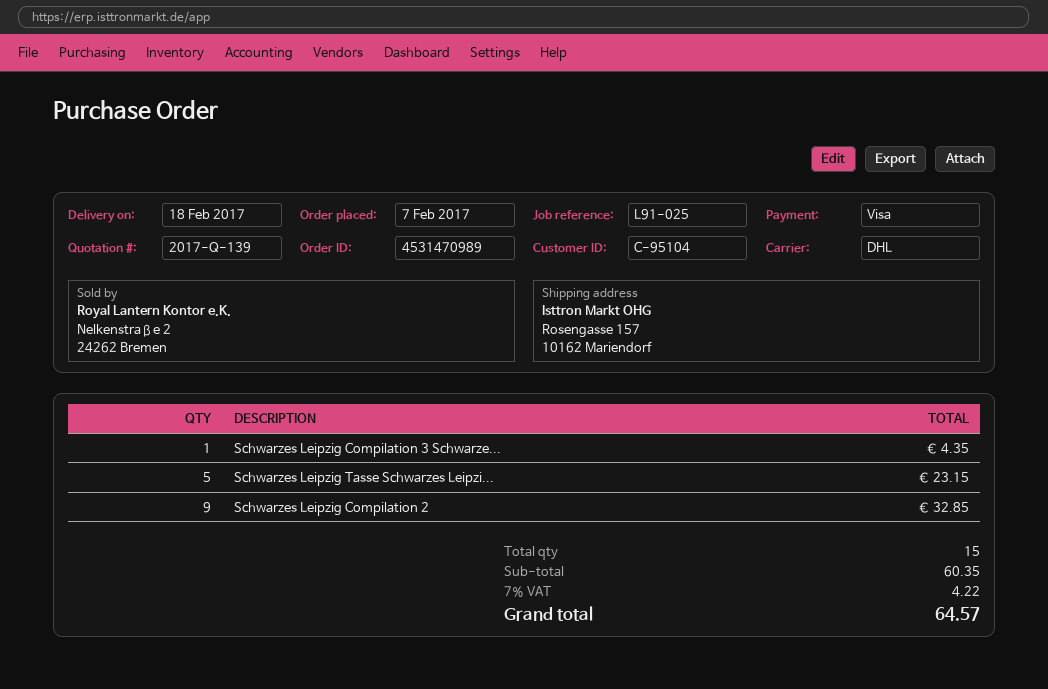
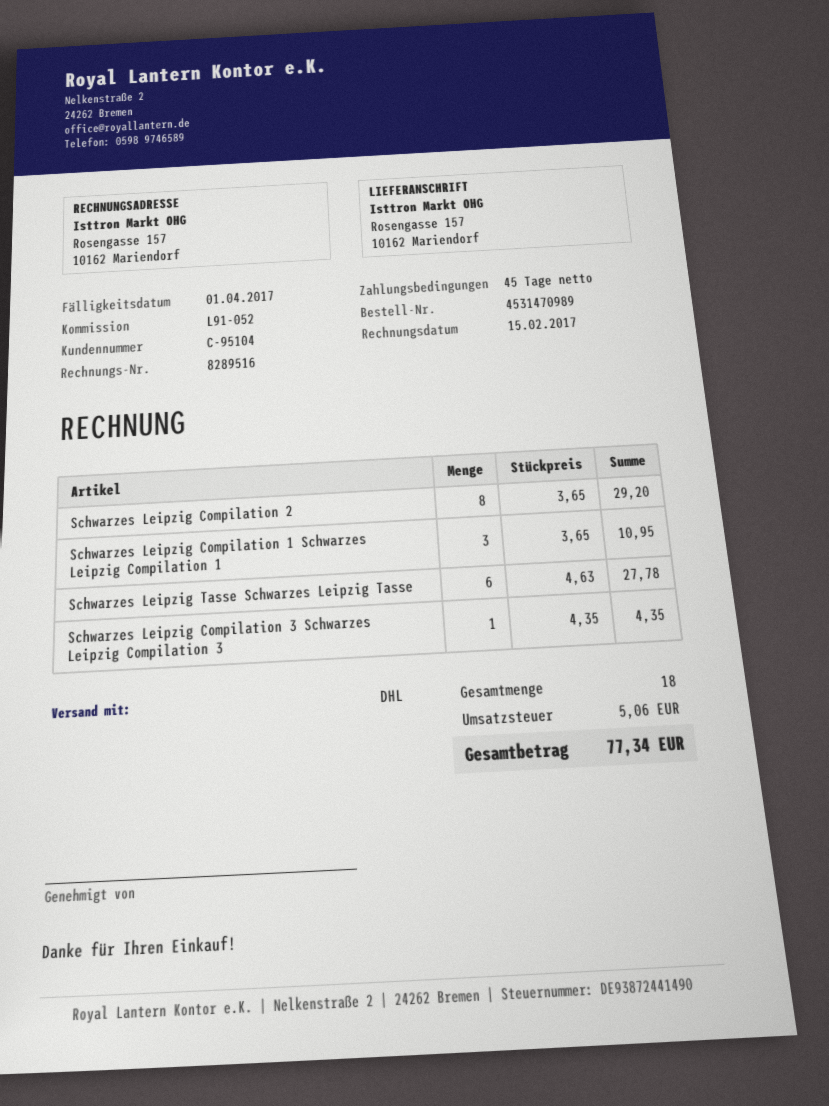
reference: L91-025 -> L91-052
Schwarzes Leipzig Tasse Schwarzes Leipzi...: 5 for 23.15 -> 6 for 27.78
Schwarzes Leipzig Compilation 2: 9 for 32.85 -> 8 for 29.20
Schwarzes Leipzig Compilation 1 Schwarzes Leipzig Compilation 1: none -> 3 for 10.95
total quantity: 15 -> 18
tax: 4.22 -> 5.06
total: 64.57 -> 77.34

